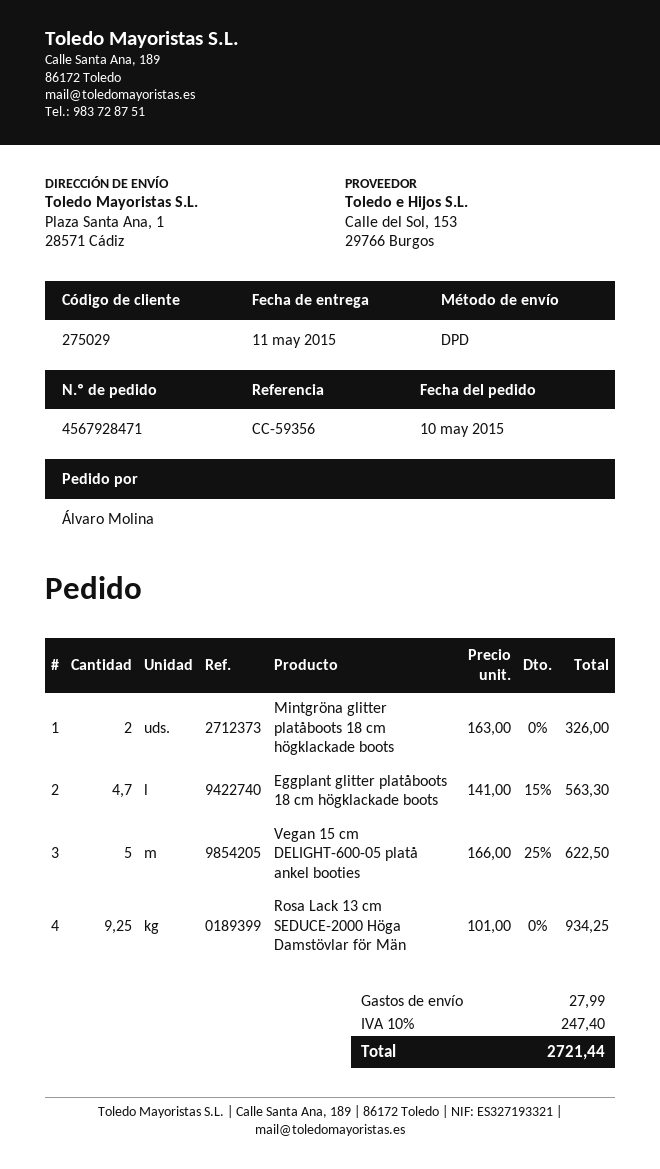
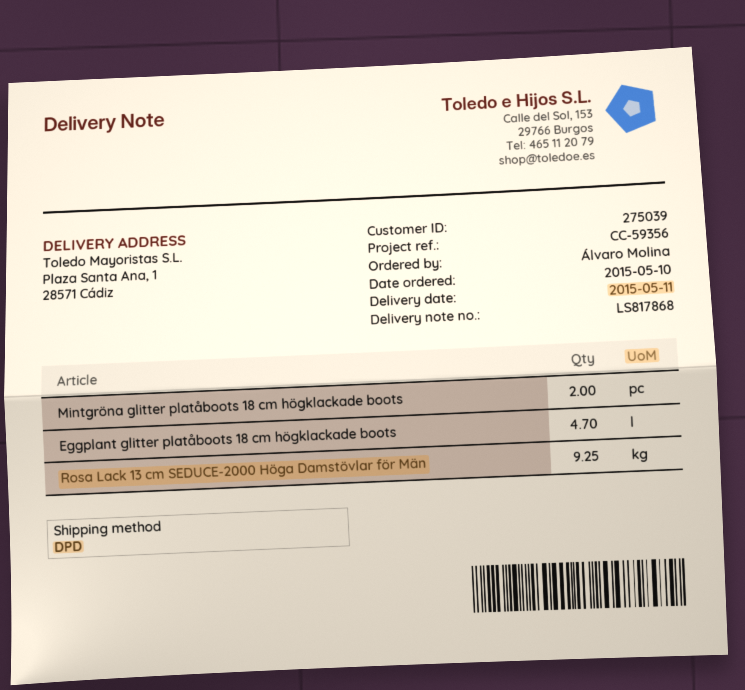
customer number: 275029 -> 275039
Vegan 15 cm DELIGHT-600-05 platå ankel booties: 5 -> none

